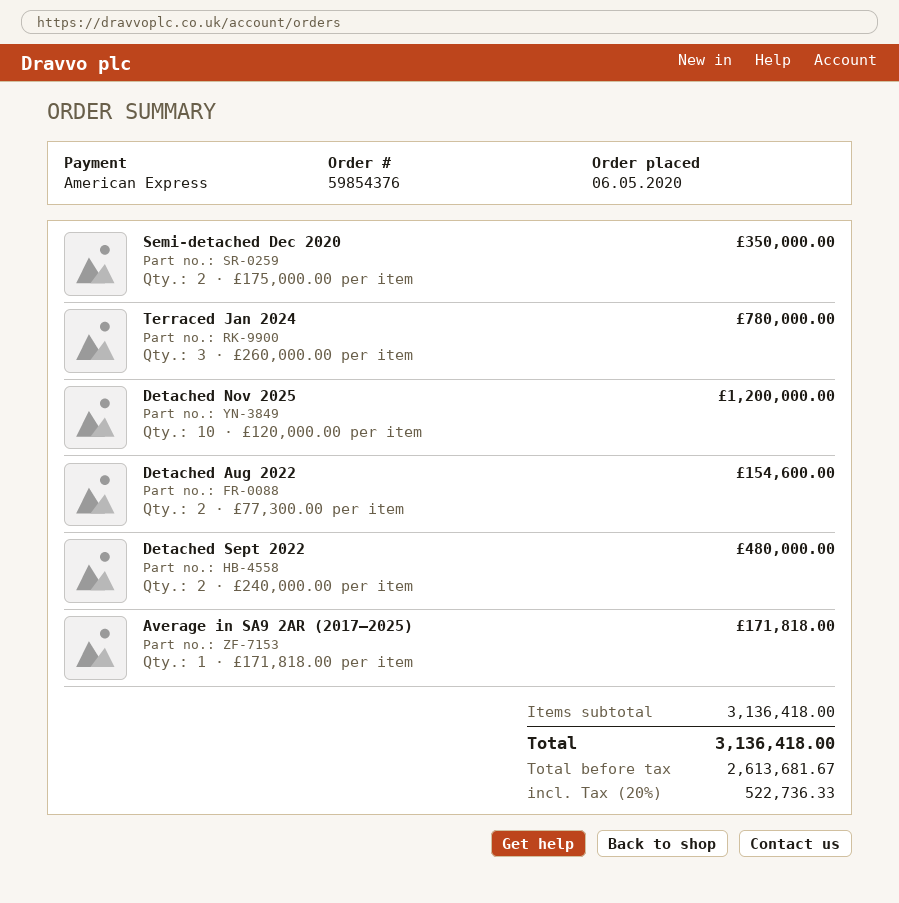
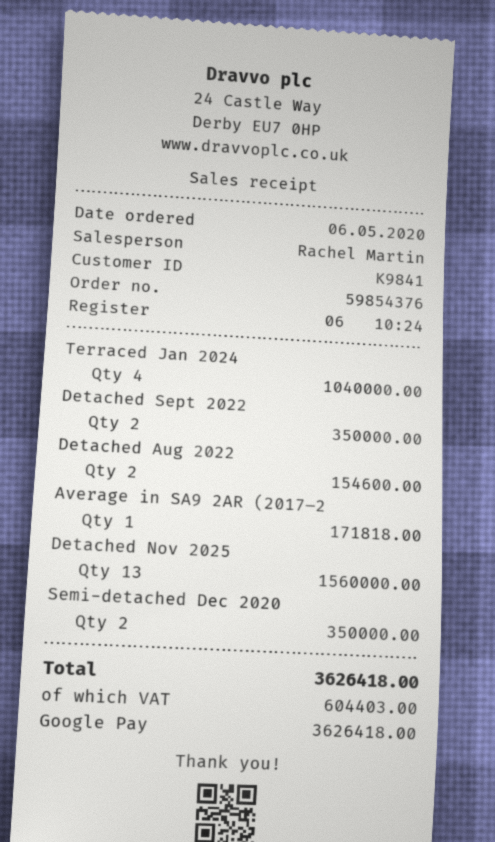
payment method: American Express -> Google Pay
Terraced Jan 2024: 3 for 780000.00 -> 4 for 1040000.00
Detached Nov 2025: 10 for 1200000.00 -> 13 for 1560000.00
Detached Sept 2022: 2 for 480000.00 -> 2 for 350000.00
tax: 522736.33 -> 604403.00
total: 3136418.00 -> 3626418.00

